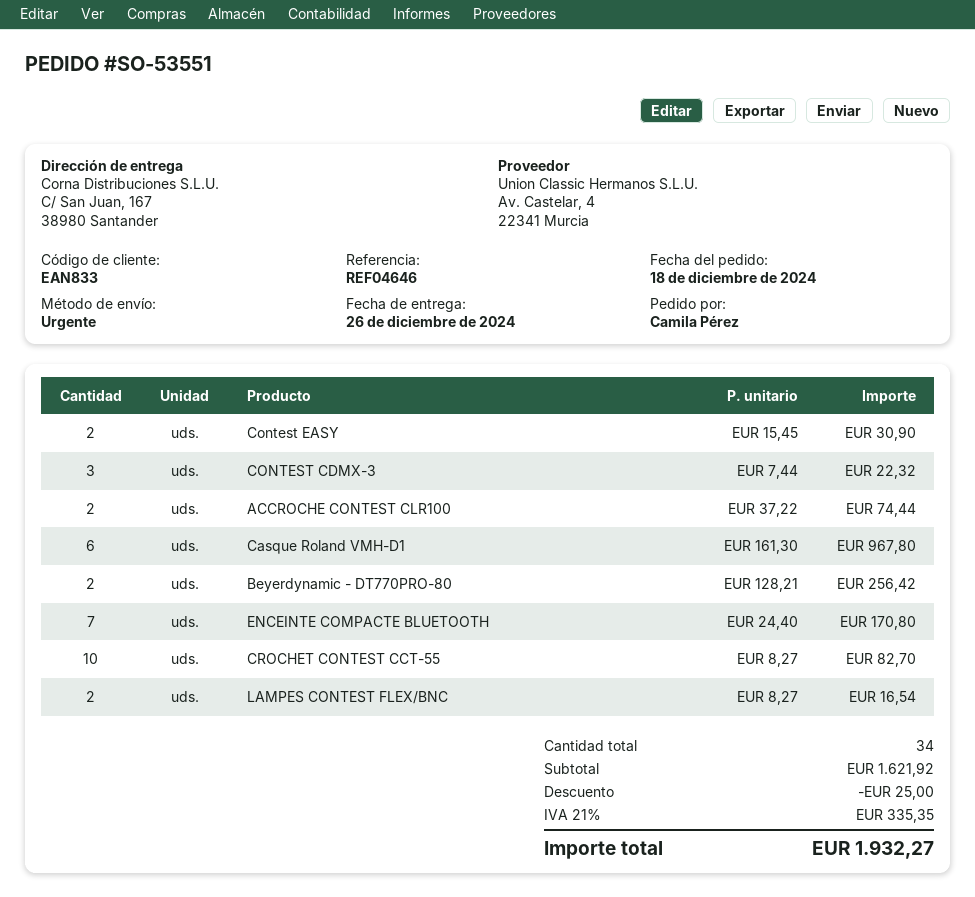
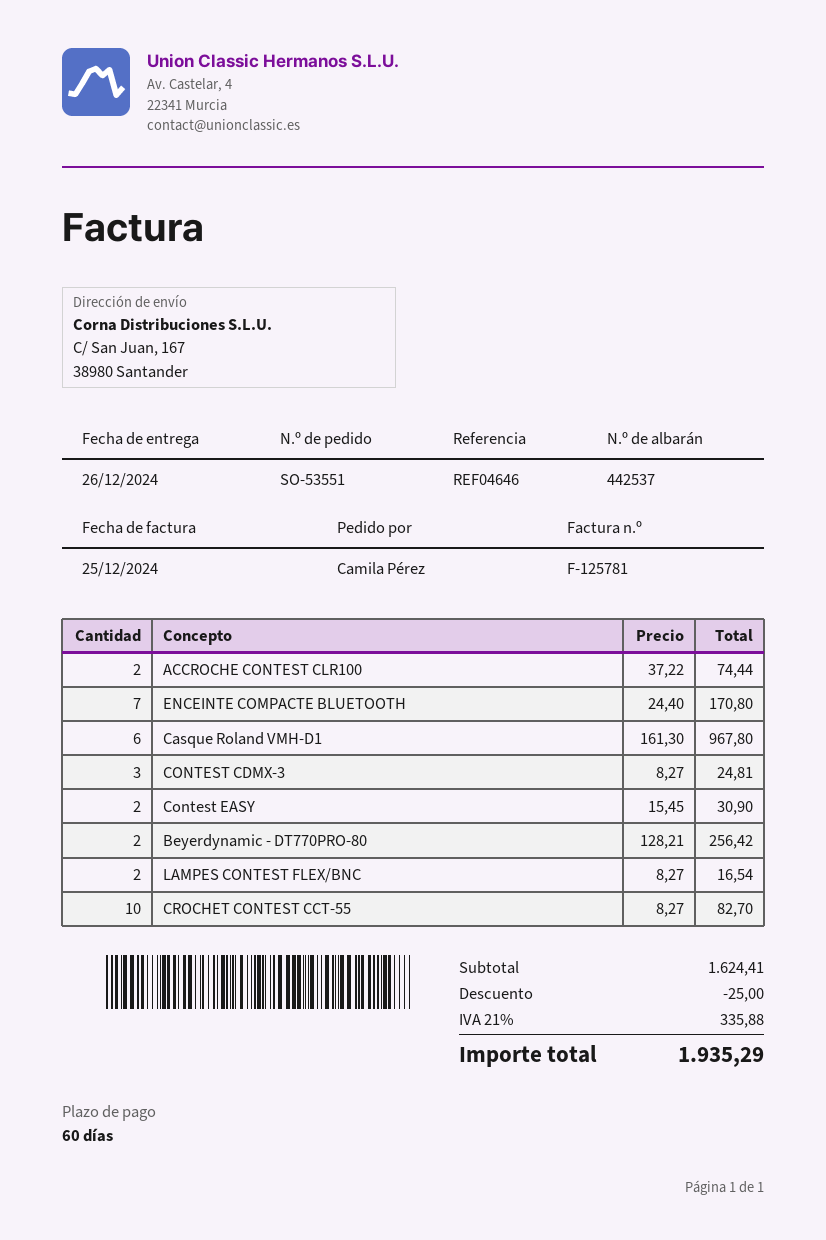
CONTEST CDMX-3: 3 x 7.44 = 22.32 -> 3 x 8.27 = 24.81
subtotal: 1621.92 -> 1624.41
tax: 21% = 335.35 -> 21% = 335.88
total: 1932.27 -> 1935.29

